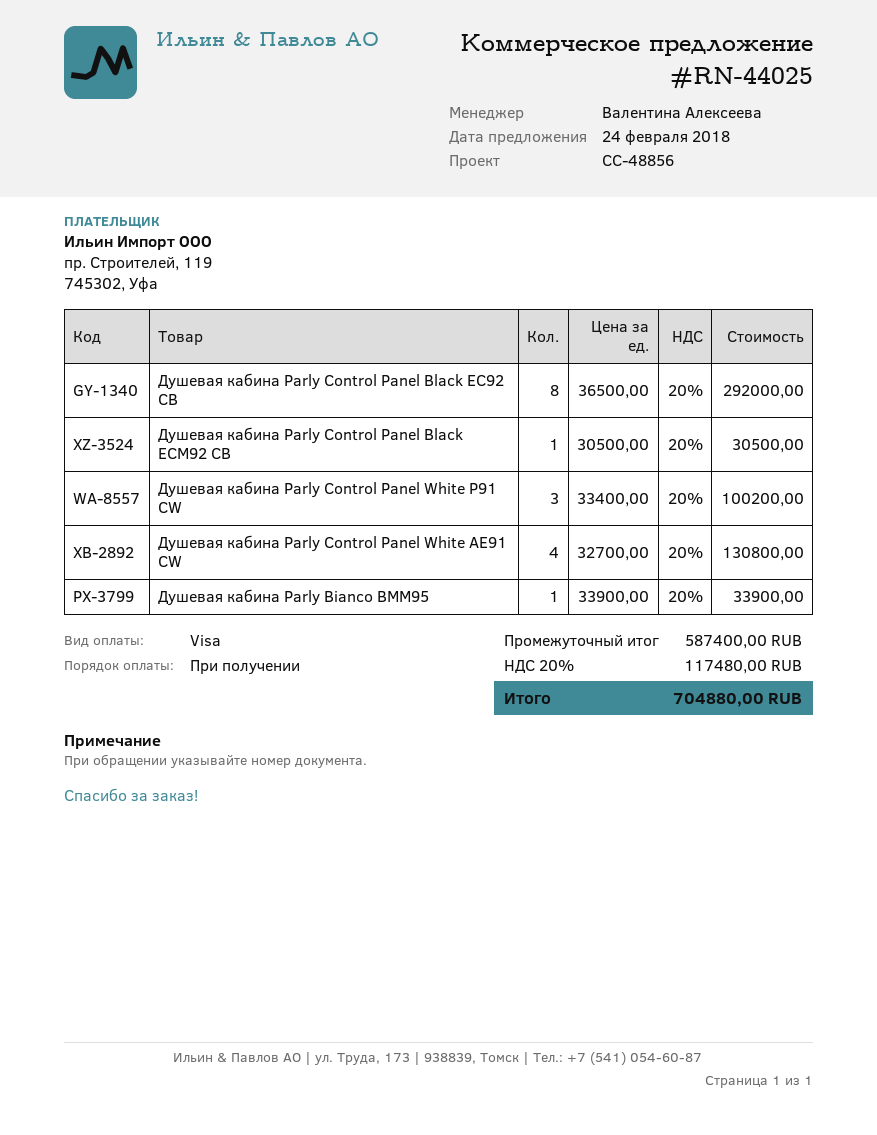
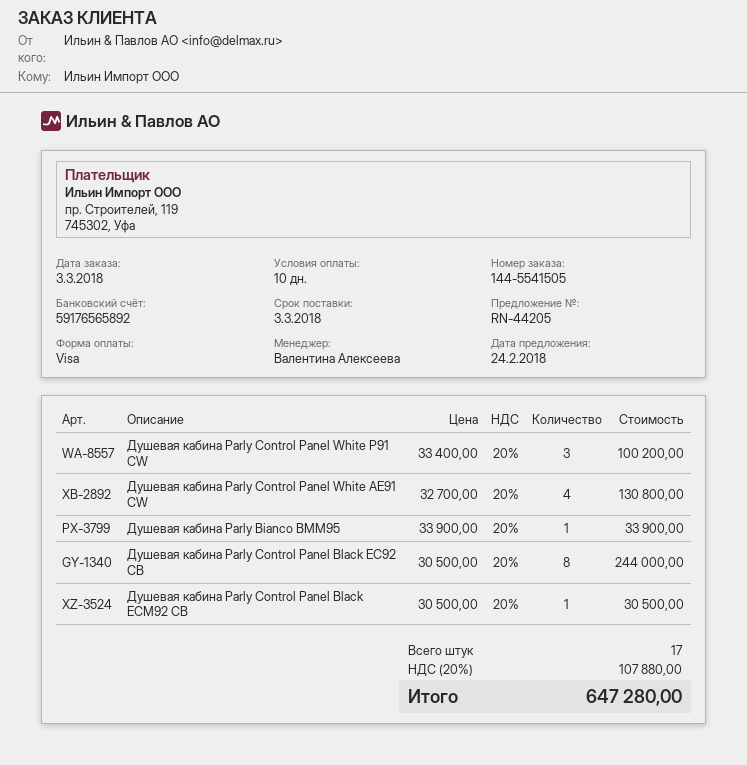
quote number: RN-44025 -> RN-44205
payment terms: on receipt -> 10 days
Душевая кабина Parly Control Panel Black EC92 CB: 8 x 36500.00 = 292000.00 -> 8 x 30500.00 = 244000.00
tax: 20% = 117480.00 -> 20% = 107880.00
total: 704880.00 -> 647280.00

